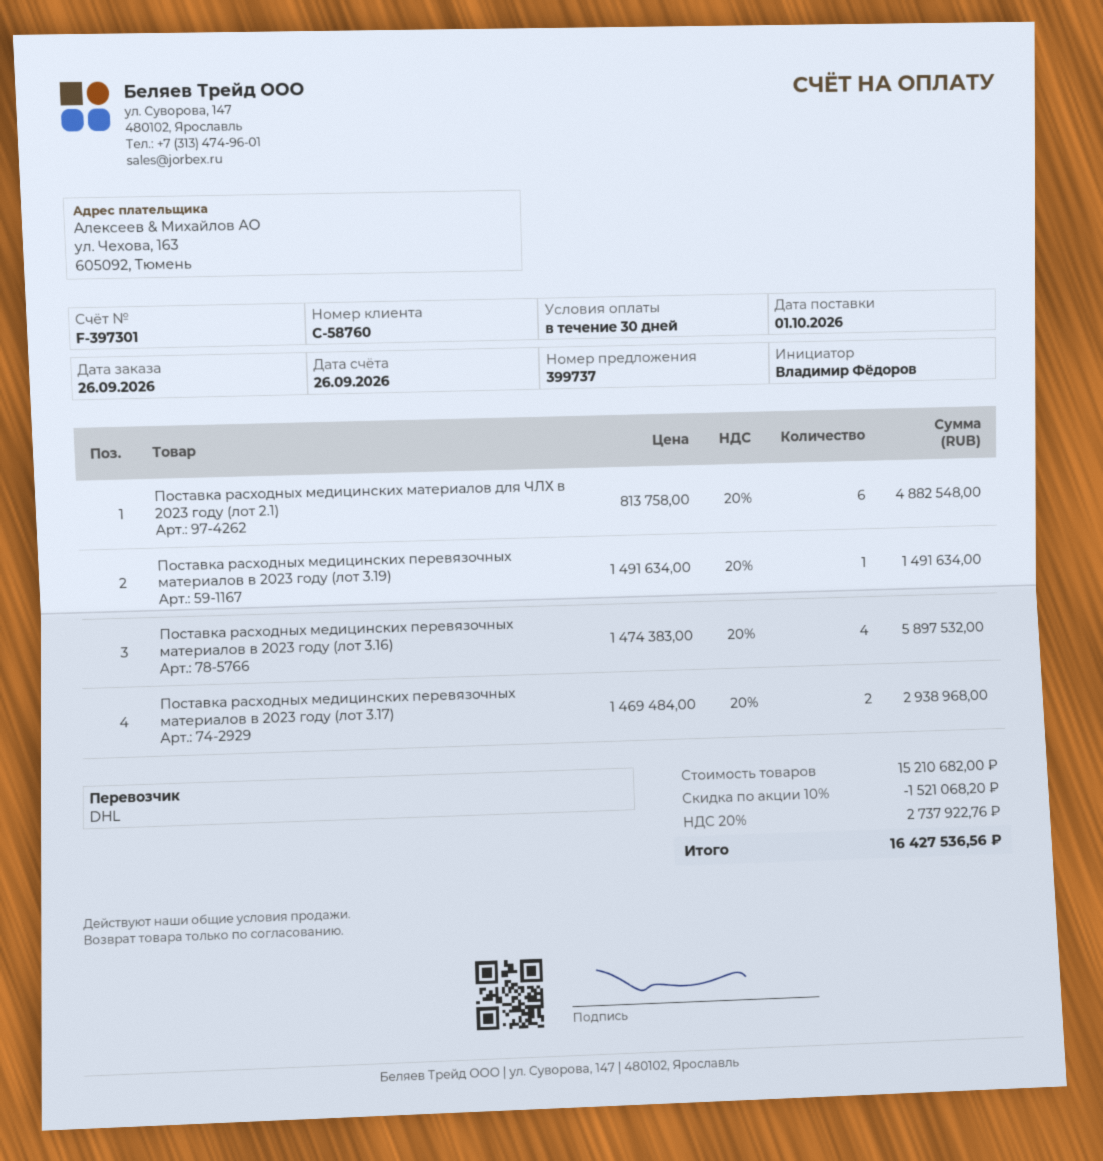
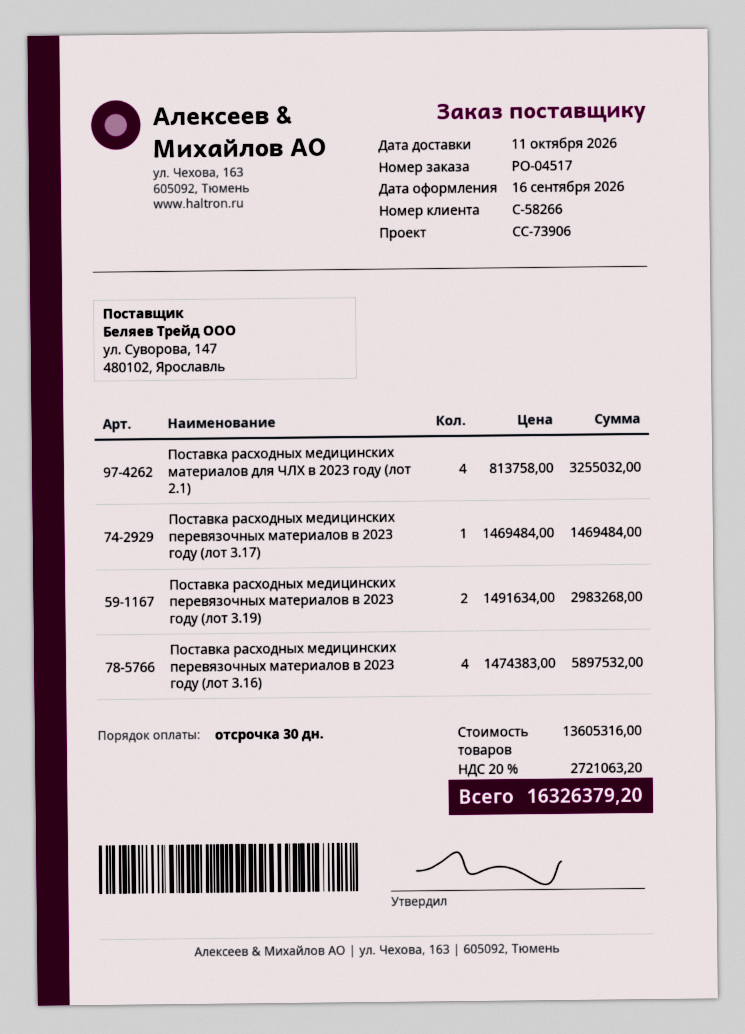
order date: 2026-09-26 -> 2026-09-16
delivery date: 2026-10-01 -> 2026-10-11
customer number: C-58760 -> C-58266
Поставка расходных медицинских материалов для ЧЛХ в 2023 году (лот 2.1): 6 x 813758.00 = 4882548.00 -> 4 x 813758.00 = 3255032.00
Поставка расходных медицинских перевязочных материалов в 2023 году (лот 3.19): 1 x 1491634.00 = 1491634.00 -> 2 x 1491634.00 = 2983268.00
Поставка расходных медицинских перевязочных материалов в 2023 году (лот 3.17): 2 x 1469484.00 = 2938968.00 -> 1 x 1469484.00 = 1469484.00
subtotal: 15210682.00 -> 13605316.00
discount: 10% = 1521068.20 -> none
tax: 20% = 2737922.76 -> 20% = 2721063.20
total: 16427536.56 -> 16326379.20

